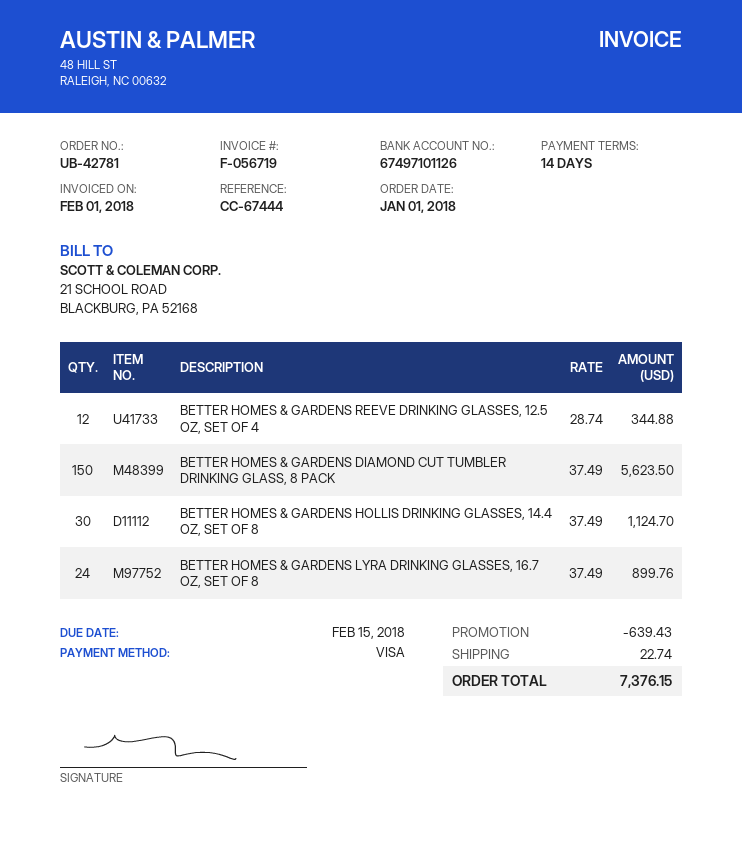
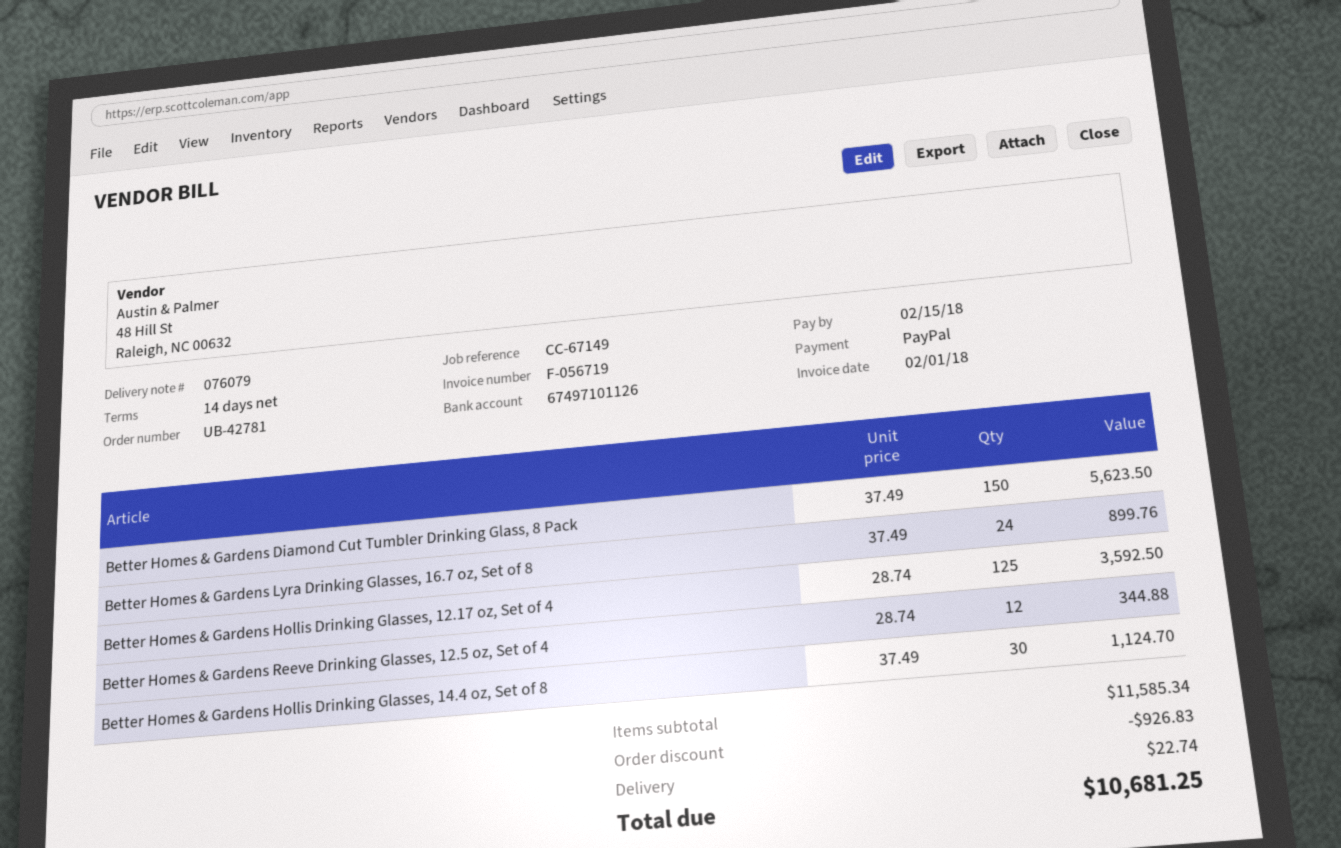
reference: CC-67444 -> CC-67149
payment method: Visa -> PayPal
Better Homes & Gardens Hollis Drinking Glasses, 12.17 oz, Set of 4: none -> 125 x 28.74 = 3592.50
discount: 639.43 -> 926.83
total: 7376.15 -> 10681.25

